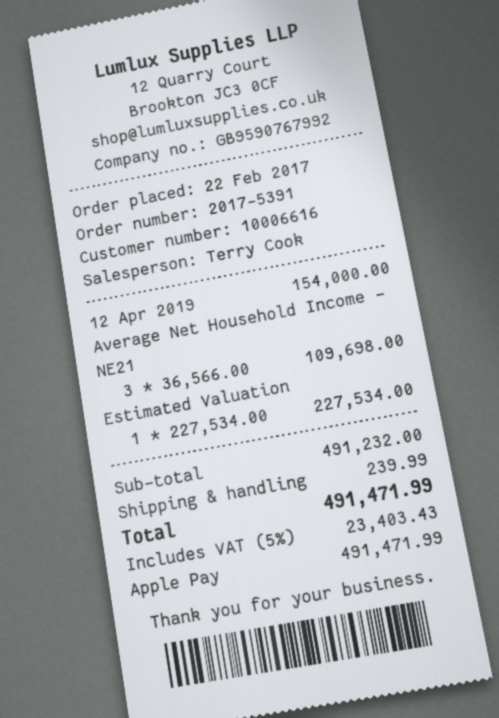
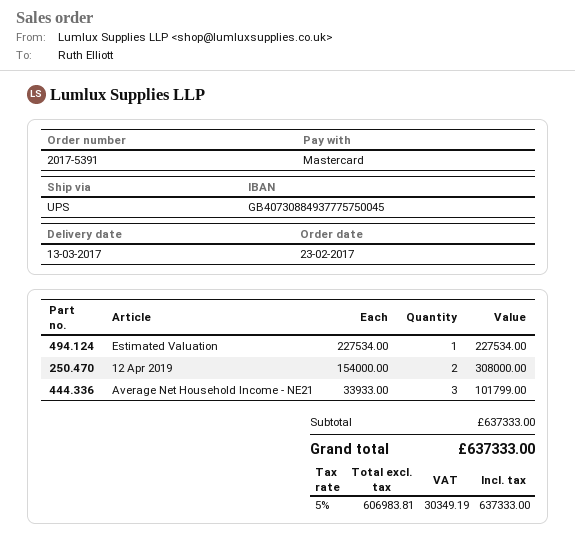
order date: 2017-02-22 -> 2017-02-23
payment method: Apple Pay -> Mastercard
12 Apr 2019: 1 x 154000.00 = 154000.00 -> 2 x 154000.00 = 308000.00
Average Net Household Income - NE21: 3 x 36566.00 = 109698.00 -> 3 x 33933.00 = 101799.00
subtotal: 491232.00 -> 637333.00
shipping: 239.99 -> none
tax: 5% = 23403.43 -> 5% = 30349.19
total: 491471.99 -> 637333.00

